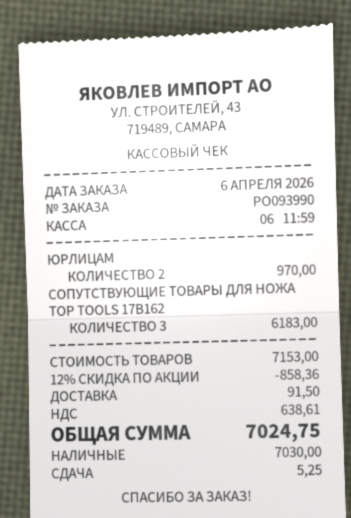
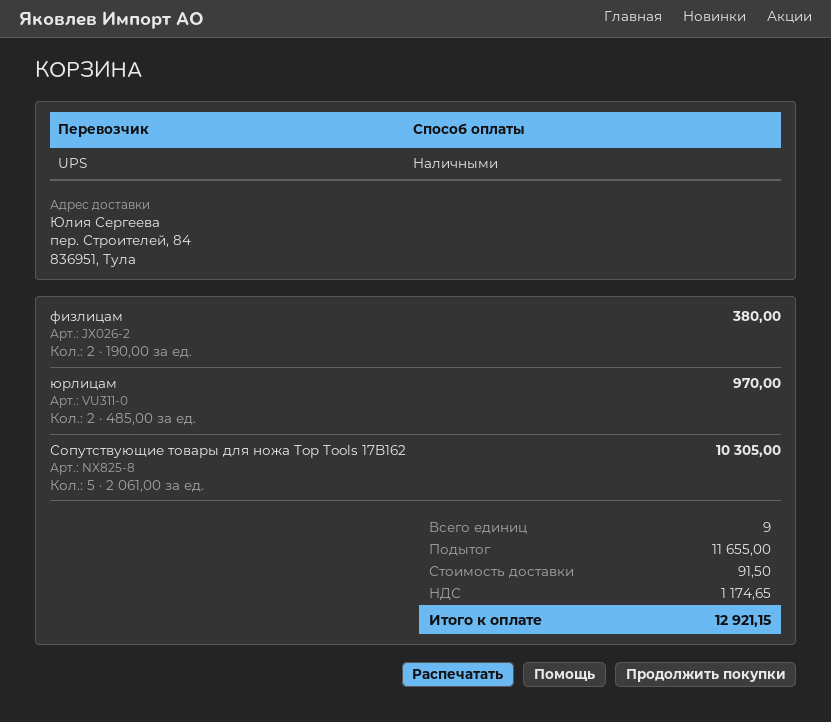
СОПУТСТВУЮЩИЕ ТОВАРЫ ДЛЯ НОЖА TOP TOOLS 17B162: 3 for 6183.00 -> 5 for 10305.00
физлицам: none -> 2 for 380.00
subtotal: 7153.00 -> 11655.00
discount: 12% = 858.36 -> none
tax: 638.61 -> 1174.65
total: 7024.75 -> 12921.15

